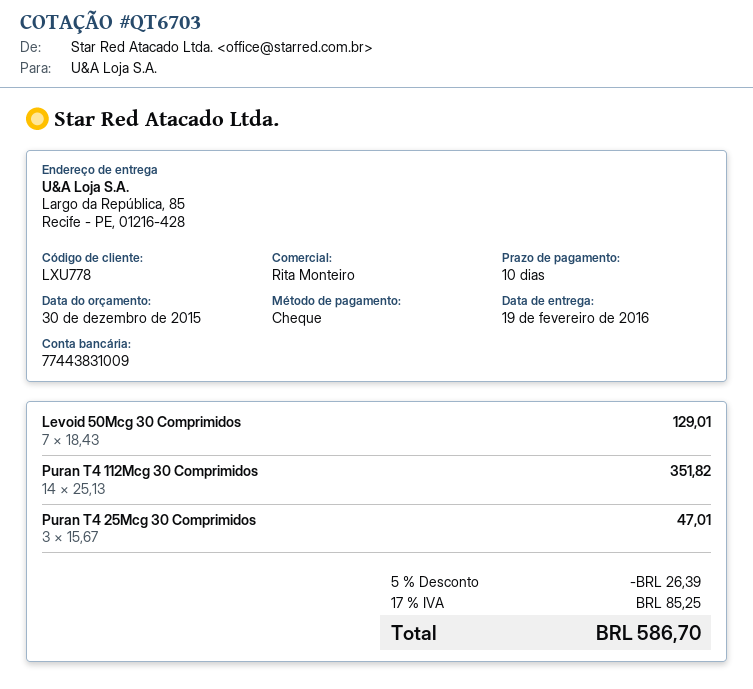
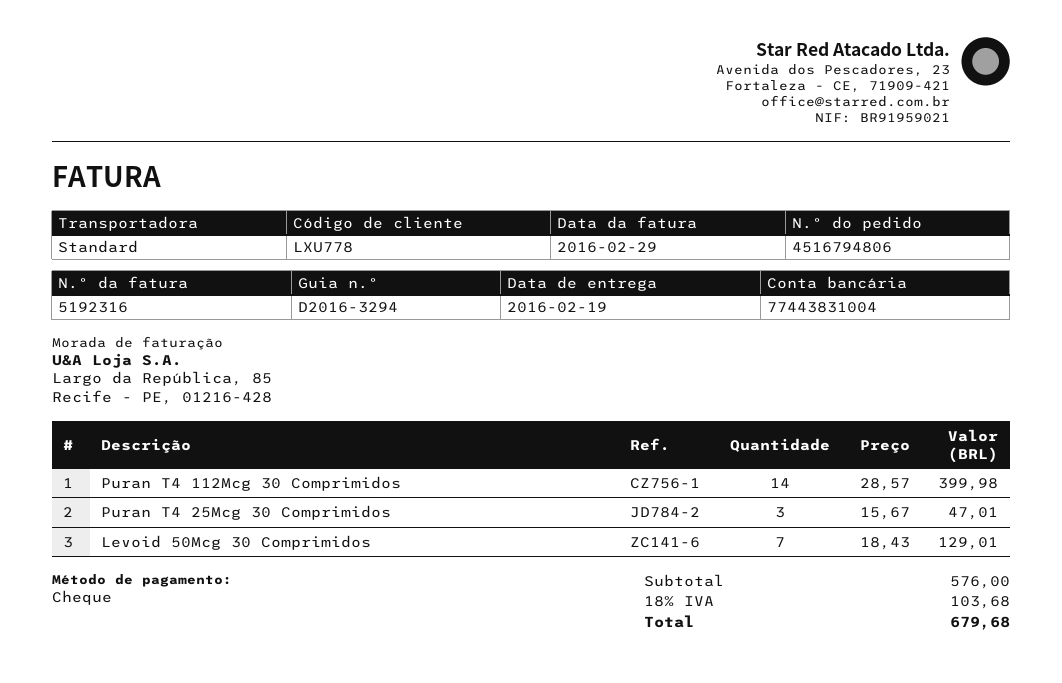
bank account: 77443831009 -> 77443831004
Puran T4 112Mcg 30 Comprimidos: 14 x 25.13 = 351.82 -> 14 x 28.57 = 399.98
discount: 5% = 26.39 -> none
tax: 17% = 85.25 -> 18% = 103.68
total: 586.70 -> 679.68

